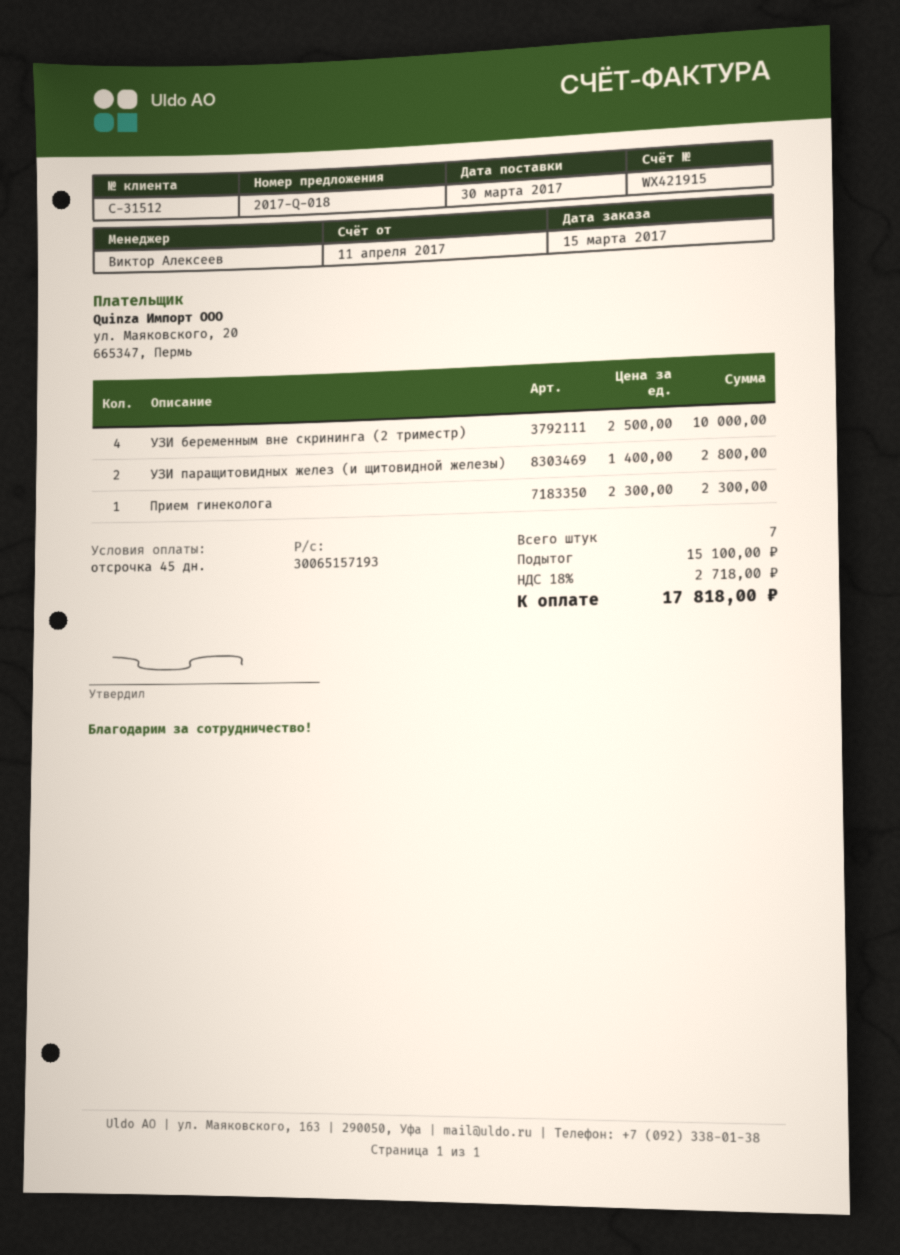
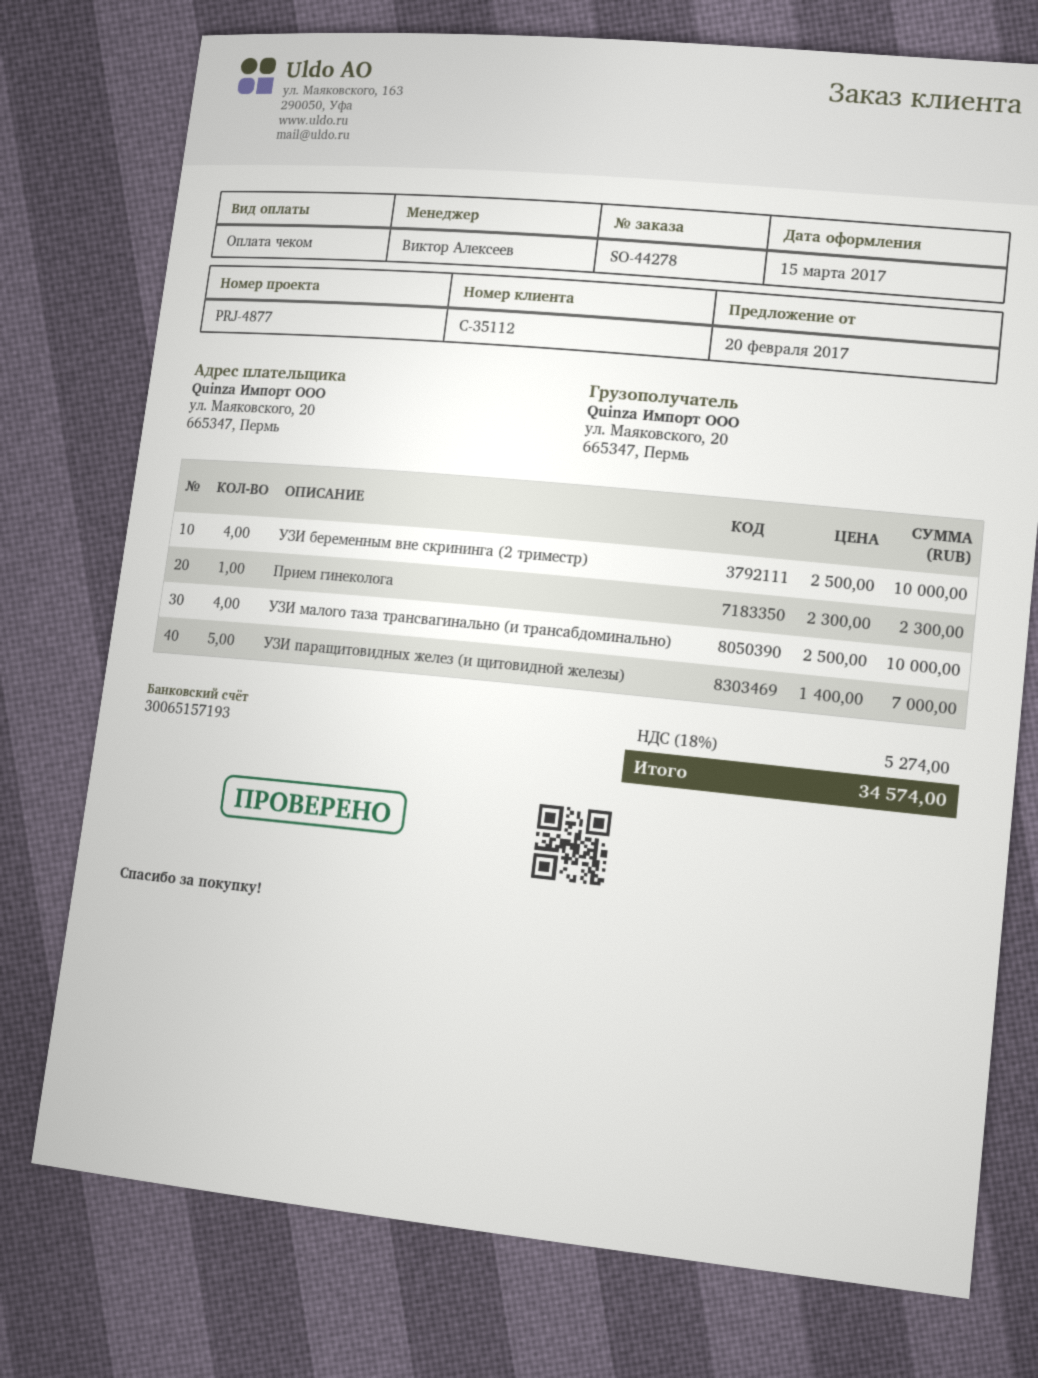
customer number: C-31512 -> C-35112
УЗИ паращитовидных желез (и щитовидной железы): 2 x 1400.00 = 2800.00 -> 5 x 1400.00 = 7000.00
УЗИ малого таза трансвагинально (и трансабдоминально): none -> 4 x 2500.00 = 10000.00
tax: 18% = 2718.00 -> 18% = 5274.00
total: 17818.00 -> 34574.00

